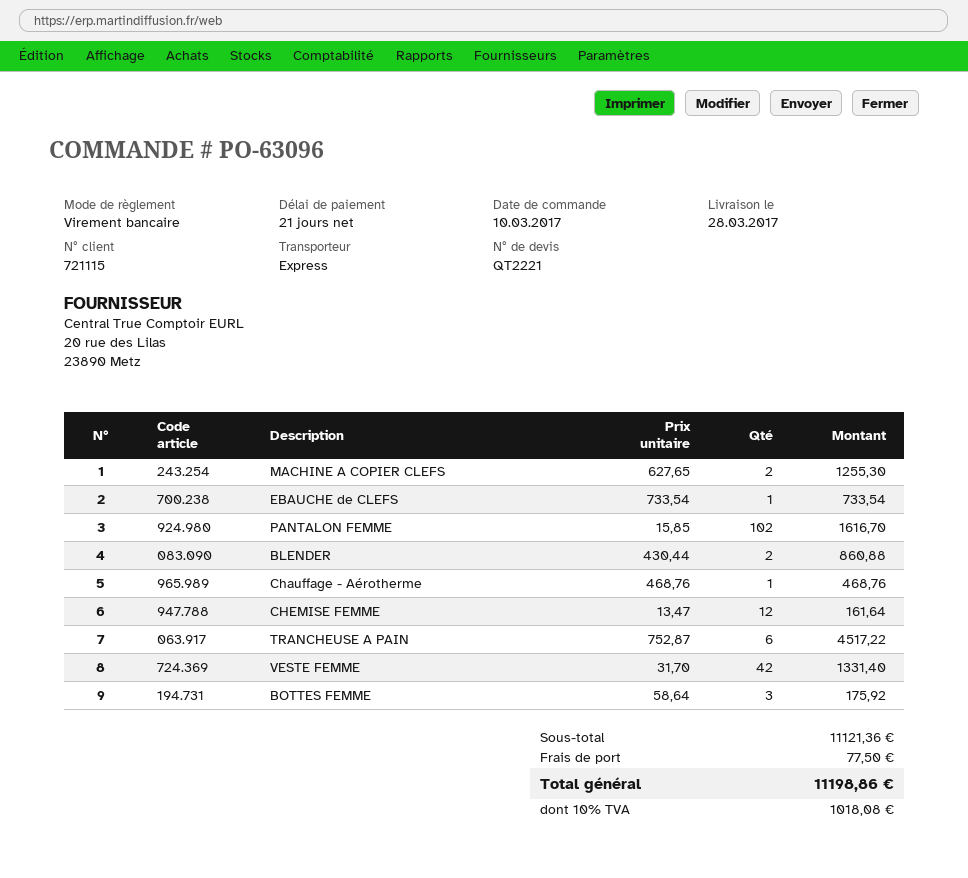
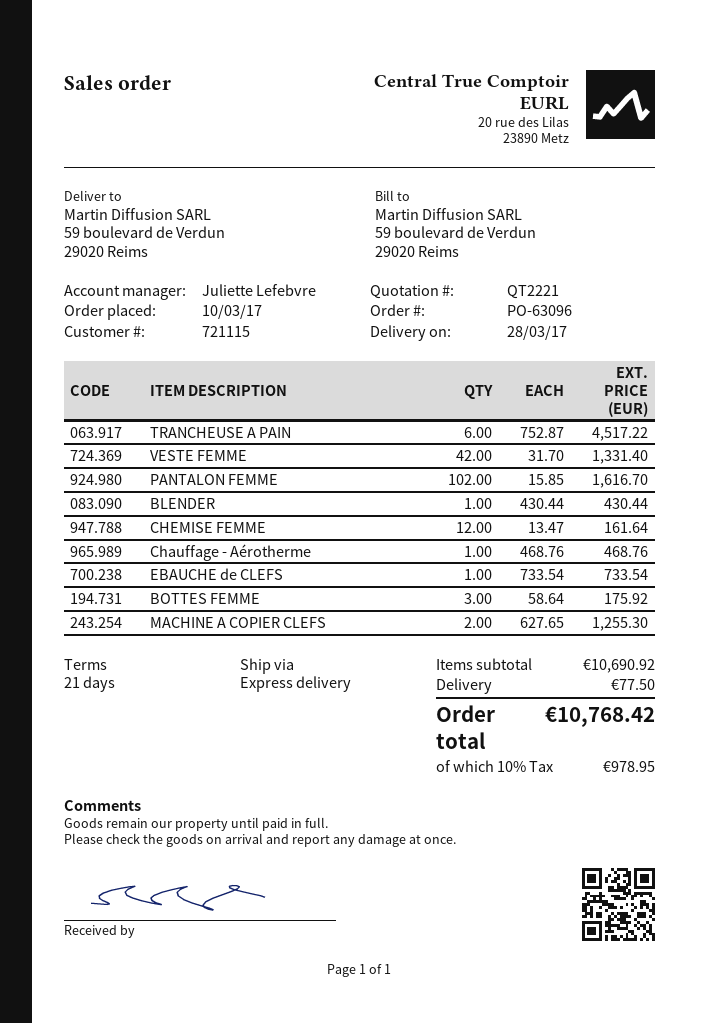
BLENDER: 2 x 430.44 = 860.88 -> 1 x 430.44 = 430.44
subtotal: 11121.36 -> 10690.92
tax: 10% = 1018.08 -> 10% = 978.95
total: 11198.86 -> 10768.42

